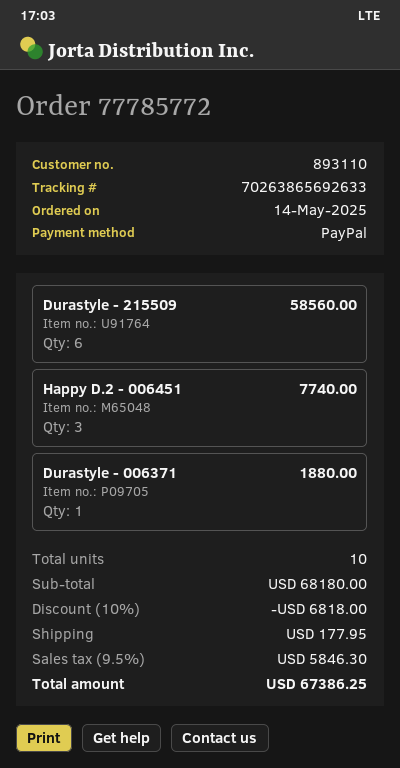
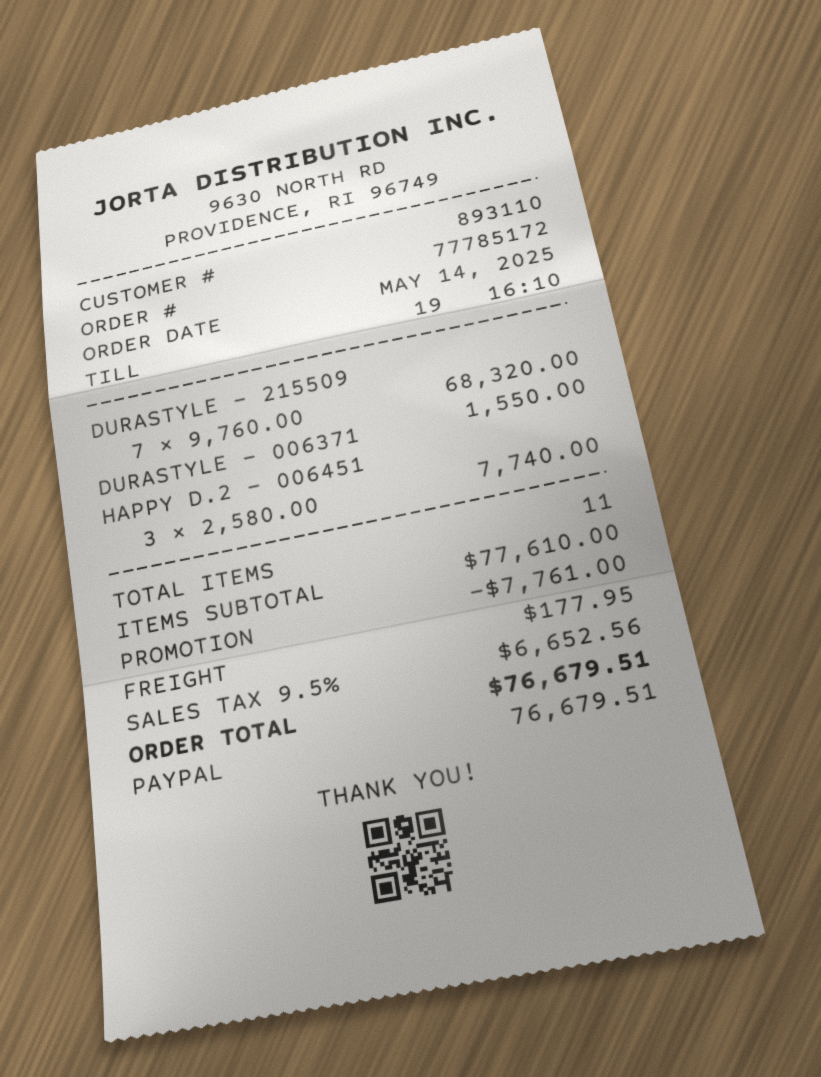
order number: 77785772 -> 77785172
Durastyle - 215509: 6 for 58560.00 -> 7 for 68320.00
Durastyle - 006371: 1 for 1880.00 -> 1 for 1550.00
total quantity: 10 -> 11
subtotal: 68180.00 -> 77610.00
discount: 6818.00 -> 7761.00
tax: 9.5% = 5846.30 -> 9.5% = 6652.56
total: 67386.25 -> 76679.51

